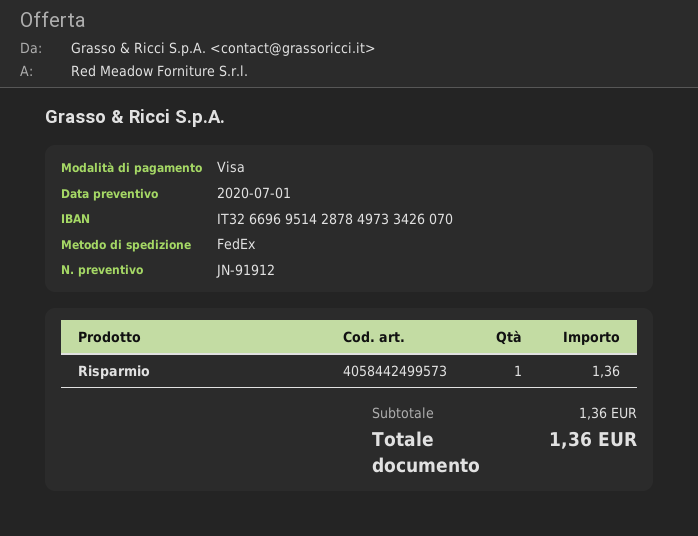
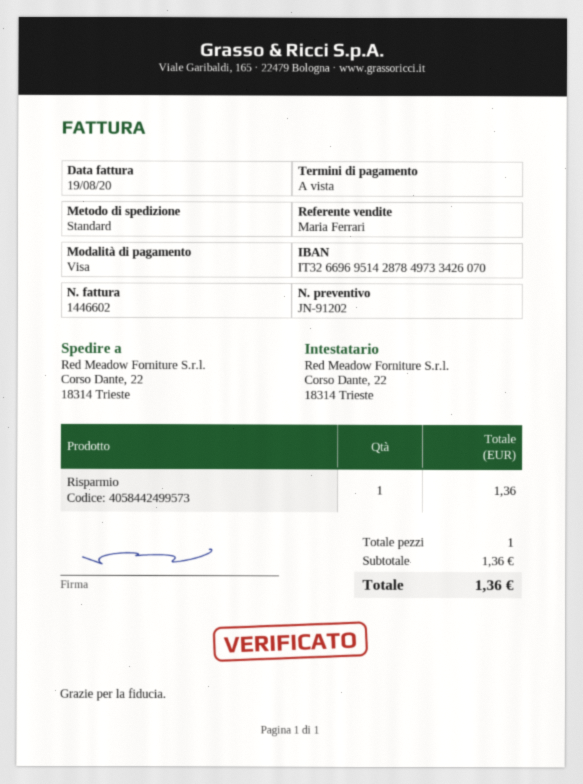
quote number: JN-91912 -> JN-91202
shipping method: FedEx -> standard

